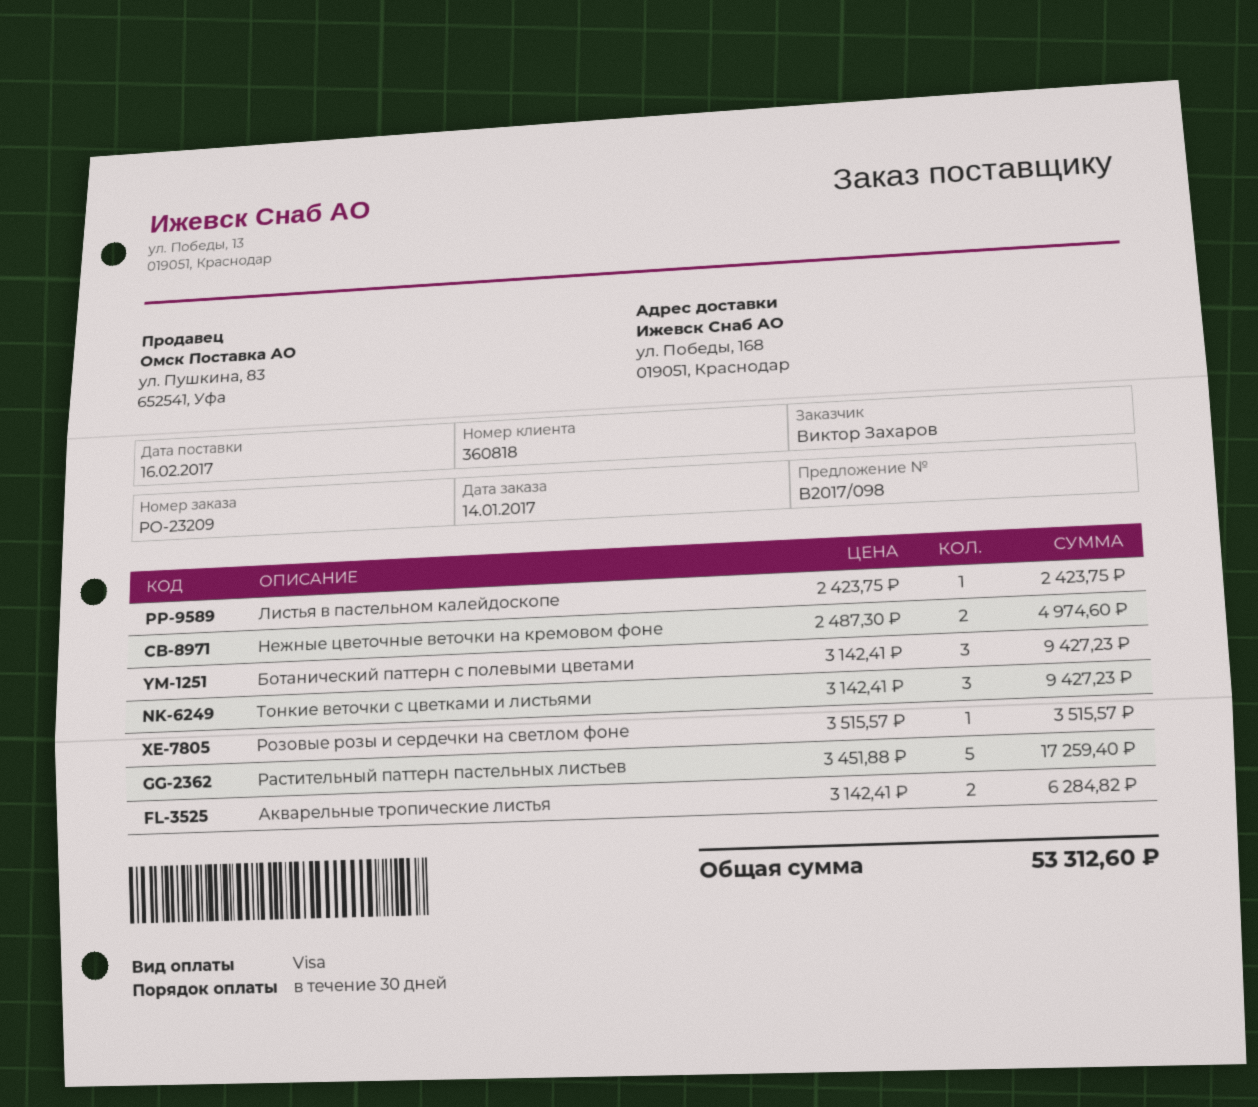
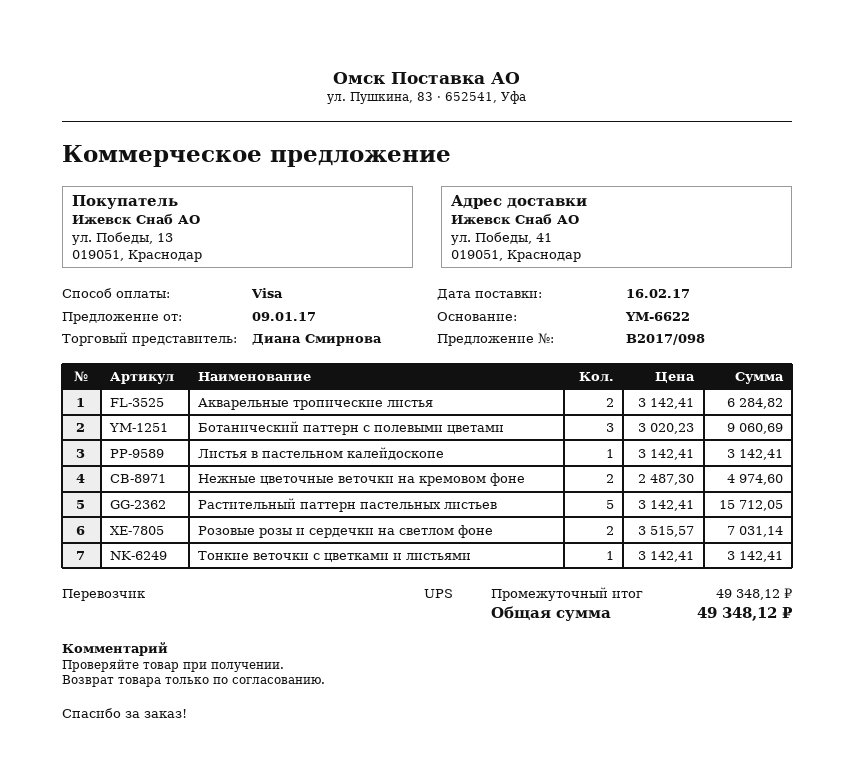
ship to: ул. Победы, 168, 019051, Краснодар -> ул. Победы, 41, 019051, Краснодар
Листья в пастельном калейдоскопе: 1 x 2423.75 = 2423.75 -> 1 x 3142.41 = 3142.41
Ботанический паттерн с полевыми цветами: 3 x 3142.41 = 9427.23 -> 3 x 3020.23 = 9060.69
Тонкие веточки с цветками и листьями: 3 x 3142.41 = 9427.23 -> 1 x 3142.41 = 3142.41
Розовые розы и сердечки на светлом фоне: 1 x 3515.57 = 3515.57 -> 2 x 3515.57 = 7031.14
Растительный паттерн пастельных листьев: 5 x 3451.88 = 17259.40 -> 5 x 3142.41 = 15712.05
total: 53312.60 -> 49348.12

